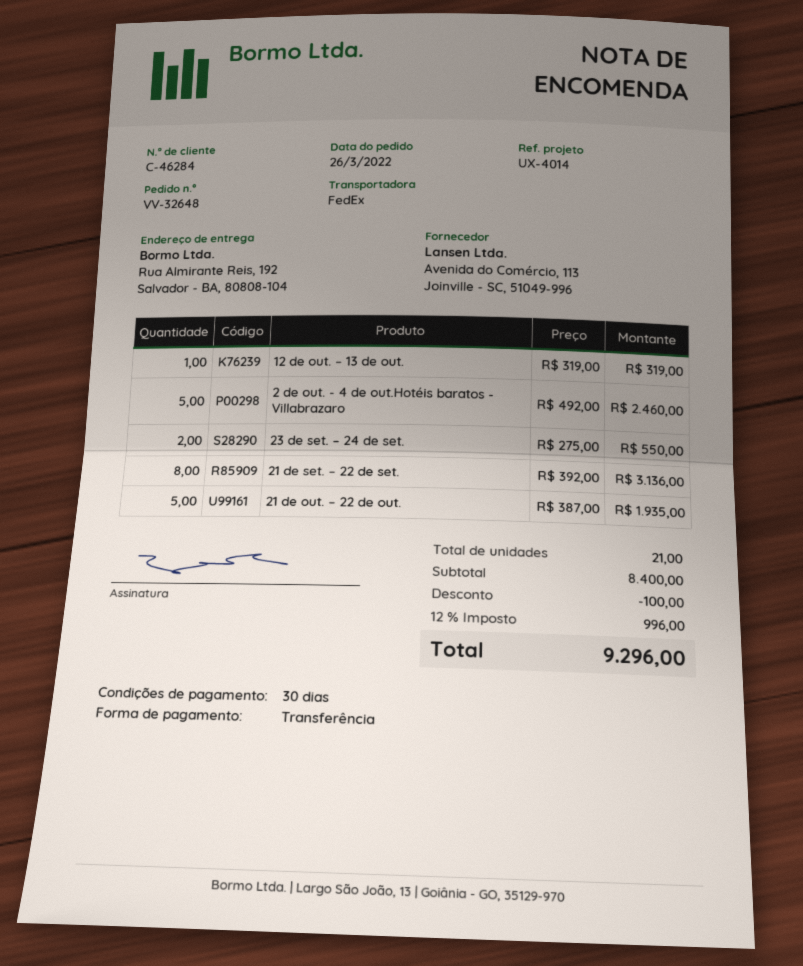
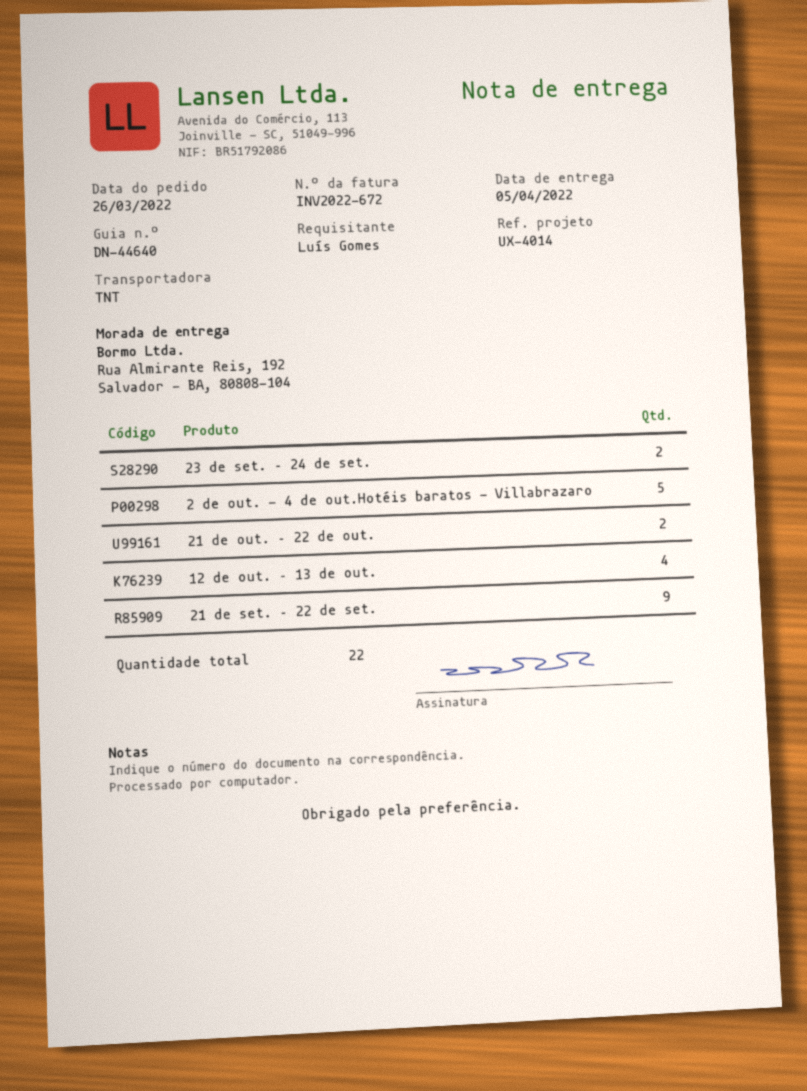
shipping method: FedEx -> TNT
12 de out. – 13 de out.: 1 -> 4
21 de set. – 22 de set.: 8 -> 9
21 de out. – 22 de out.: 5 -> 2
total quantity: 21 -> 22

